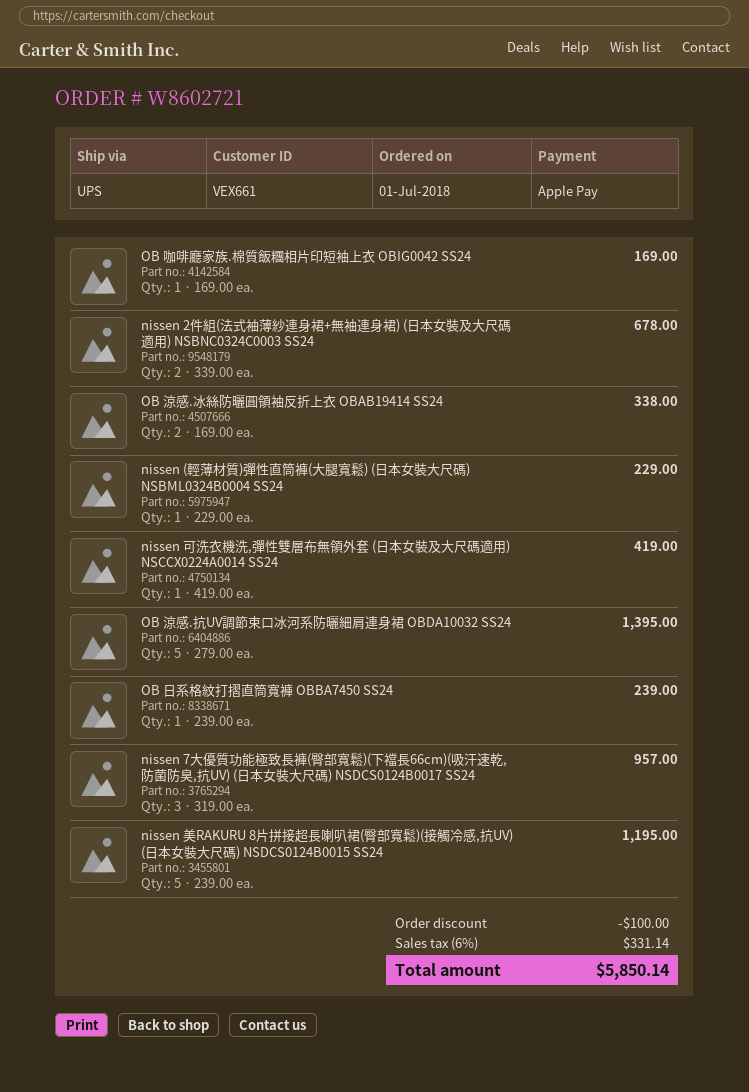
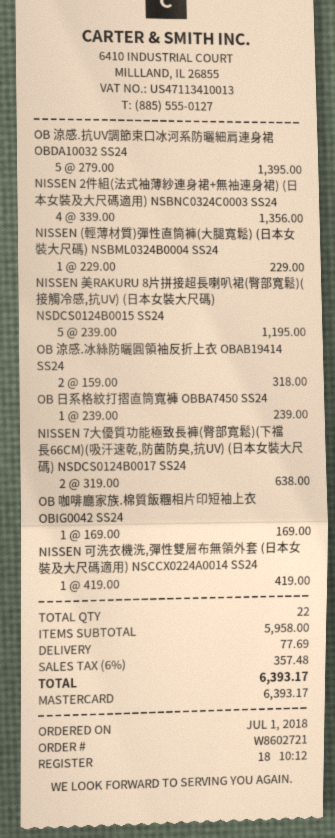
payment method: Apple Pay -> Mastercard
nissen 2件組(法式袖薄紗連身裙+無袖連身裙) (日本女裝及大尺碼適用) NSBNC0324C0003 SS24: 2 x 339.00 = 678.00 -> 4 x 339.00 = 1356.00
OB 涼感.冰絲防曬圓領袖反折上衣 OBAB19414 SS24: 2 x 169.00 = 338.00 -> 2 x 159.00 = 318.00
nissen 7大優質功能極致長褲(臀部寬鬆)(下襠長66cm)(吸汗速乾,防菌防臭,抗UV) (日本女裝大尺碼) NSDCS0124B0017 SS24: 3 x 319.00 = 957.00 -> 2 x 319.00 = 638.00
discount: 100.00 -> none
shipping: none -> 77.69
tax: 6% = 331.14 -> 6% = 357.48
total: 5850.14 -> 6393.17

